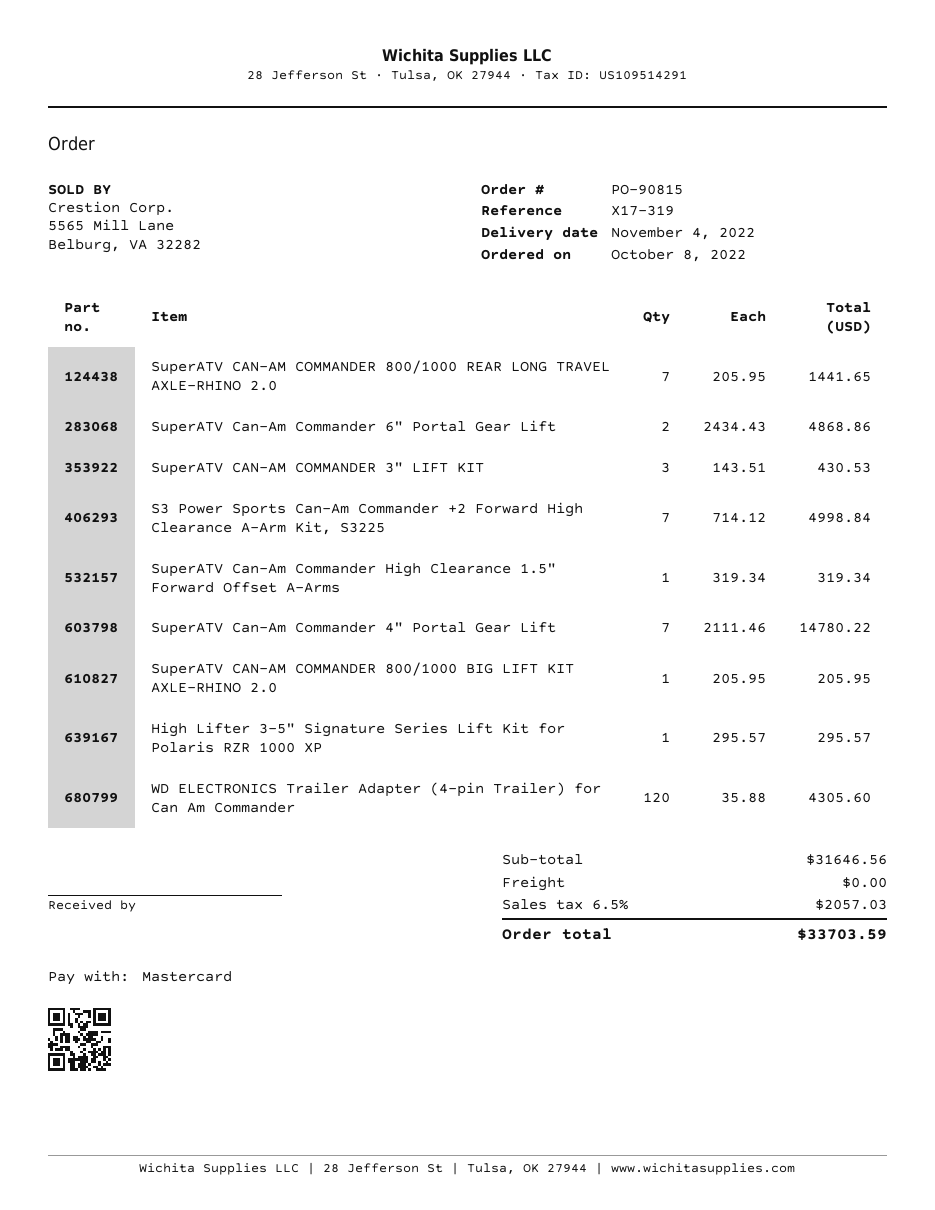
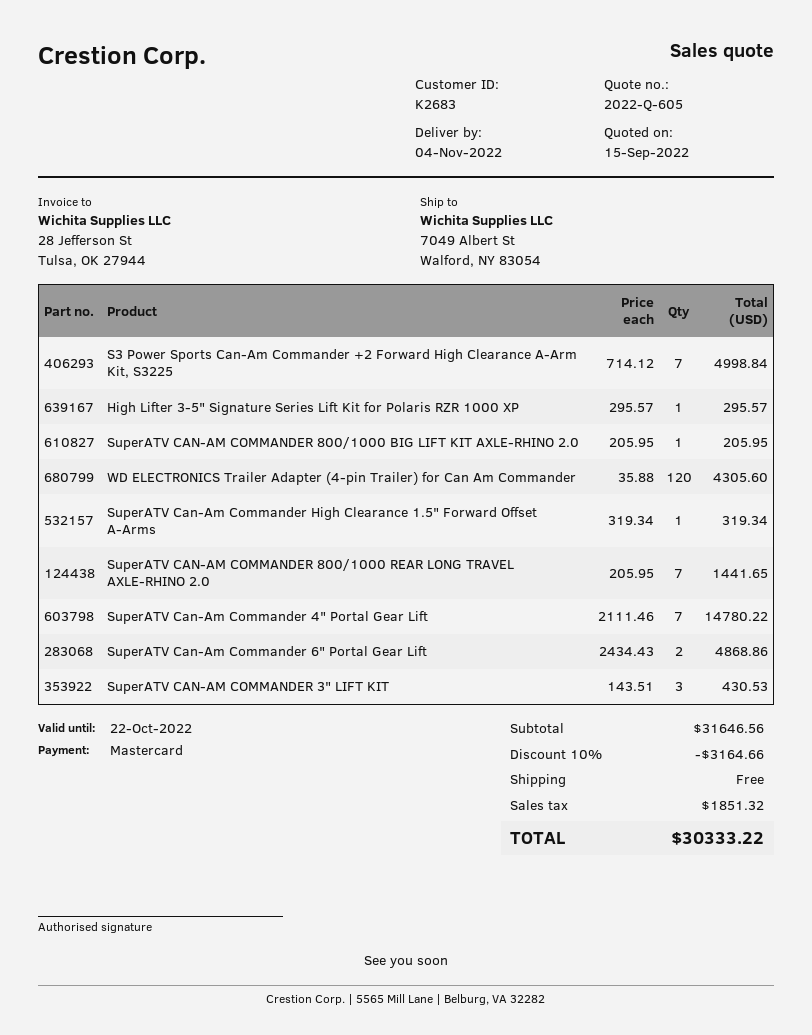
discount: none -> 10% = 3164.66
tax: 2057.03 -> 1851.32
total: 33703.59 -> 30333.22

